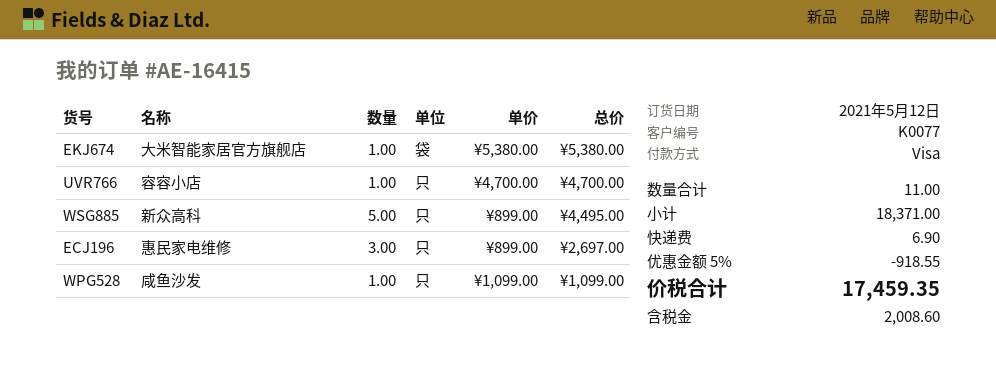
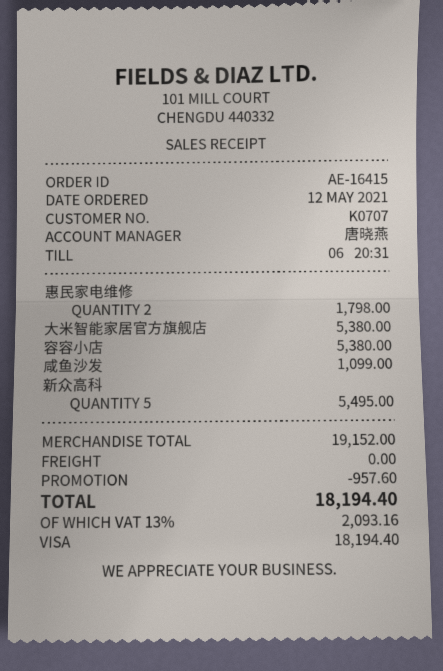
customer number: K0077 -> K0707
容容小店: 1 for 4700.00 -> 1 for 5380.00
新众高科: 5 for 4495.00 -> 5 for 5495.00
惠民家电维修: 3 for 2697.00 -> 2 for 1798.00
subtotal: 18371.00 -> 19152.00
discount: 918.55 -> 957.60
shipping: 6.90 -> 0.00
tax: 2008.60 -> 2093.16
total: 17459.35 -> 18194.40

